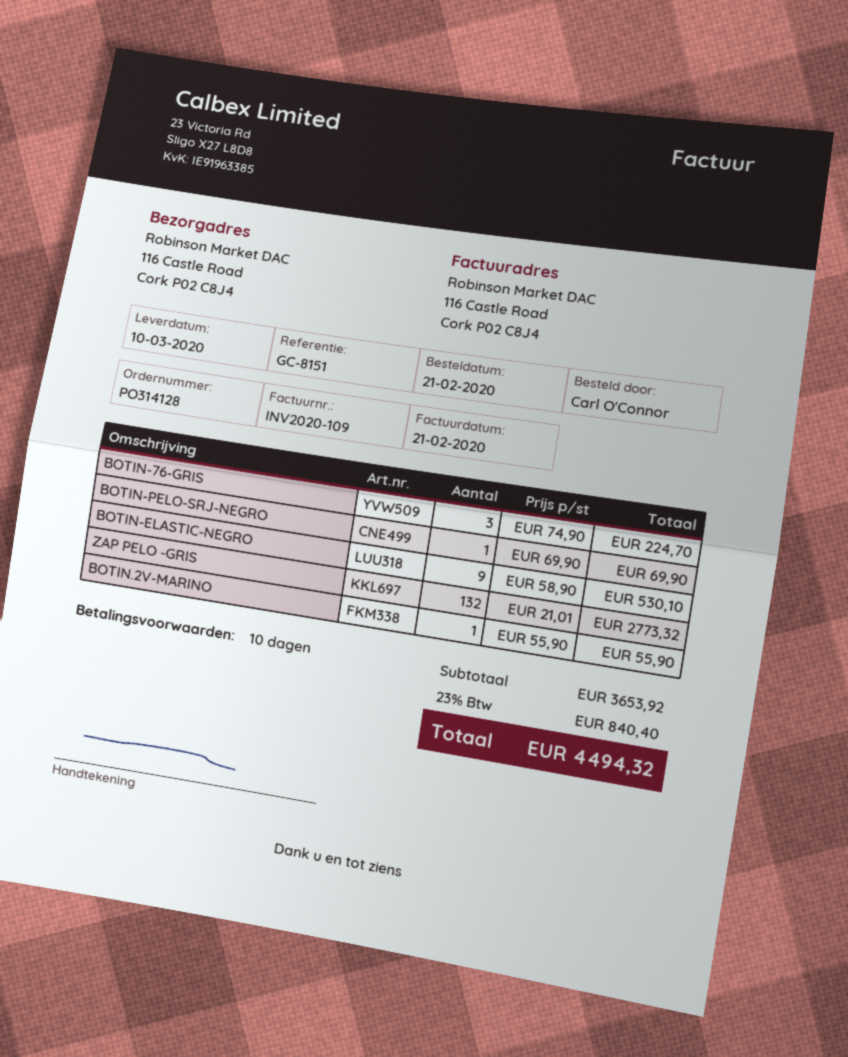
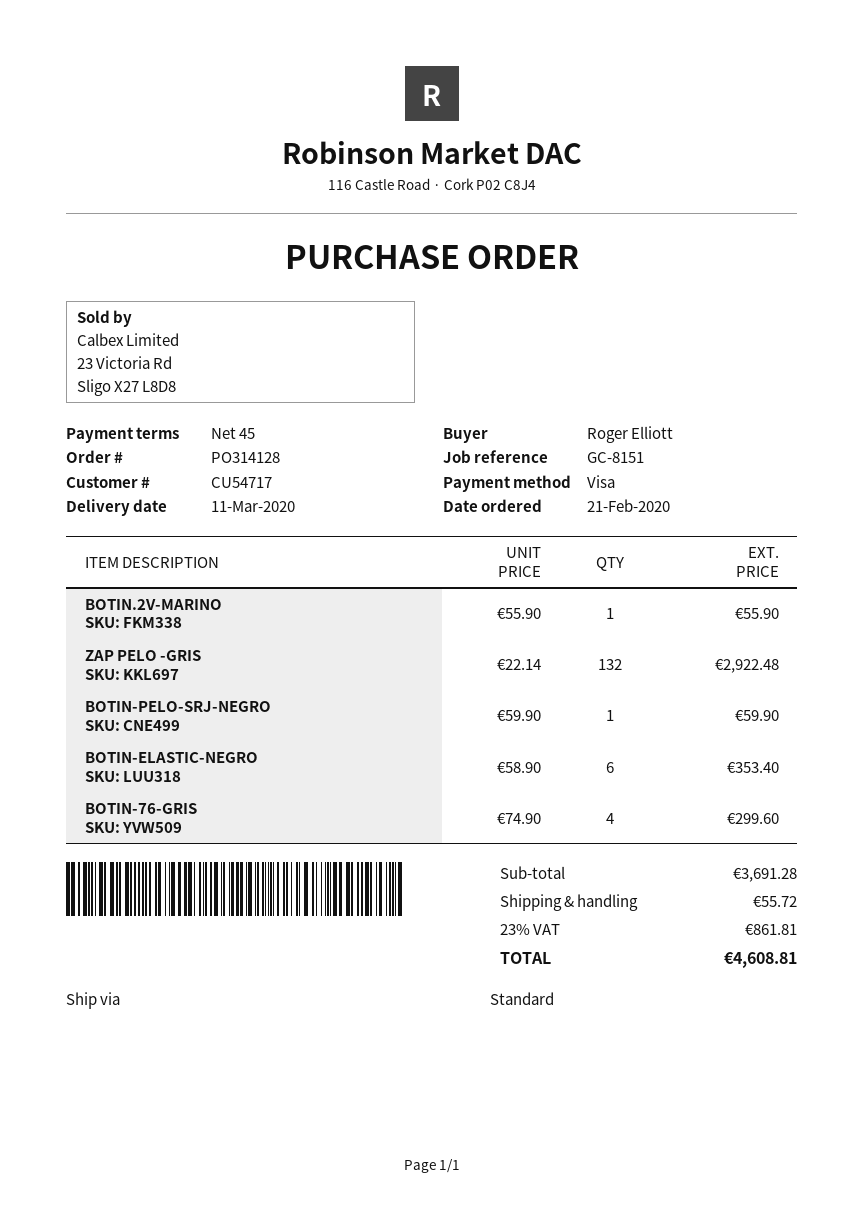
delivery date: 2020-03-10 -> 2020-03-11
payment terms: 10 days -> 45 days
ordered by: Carl O'Connor -> Roger Elliott
BOTIN-76-GRIS: 3 x 74.90 = 224.70 -> 4 x 74.90 = 299.60
BOTIN-PELO-SRJ-NEGRO: 1 x 69.90 = 69.90 -> 1 x 59.90 = 59.90
BOTIN-ELASTIC-NEGRO: 9 x 58.90 = 530.10 -> 6 x 58.90 = 353.40
ZAP PELO -GRIS: 132 x 21.01 = 2773.32 -> 132 x 22.14 = 2922.48
subtotal: 3653.92 -> 3691.28
shipping: none -> 55.72
tax: 23% = 840.40 -> 23% = 861.81
total: 4494.32 -> 4608.81

